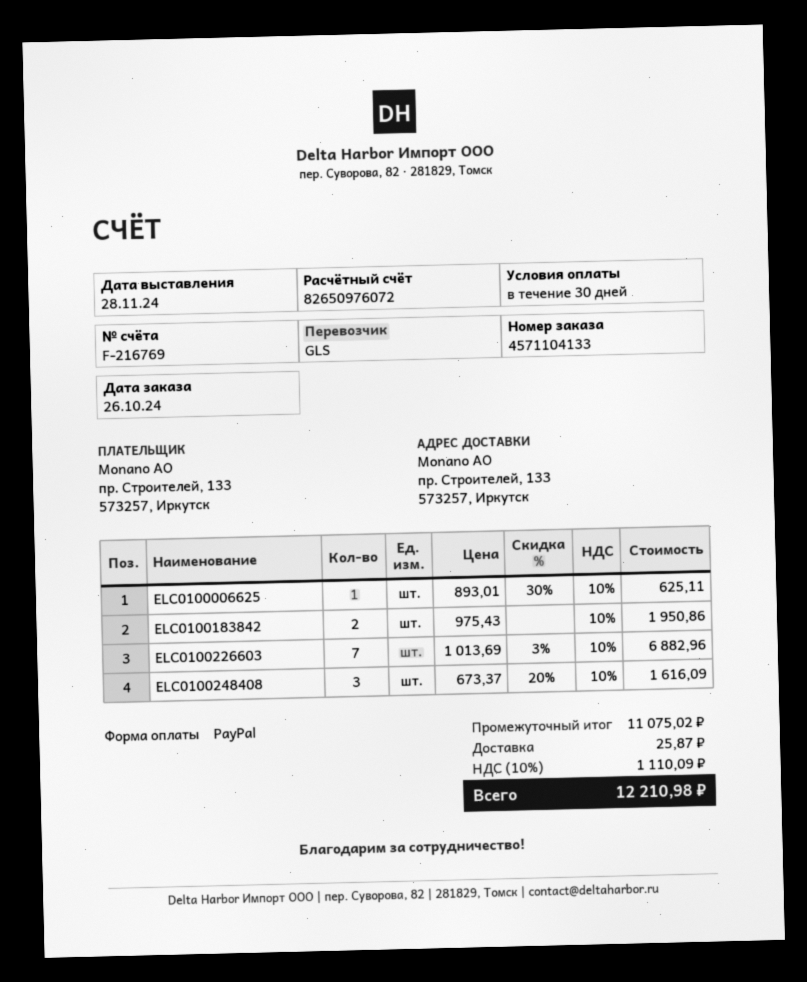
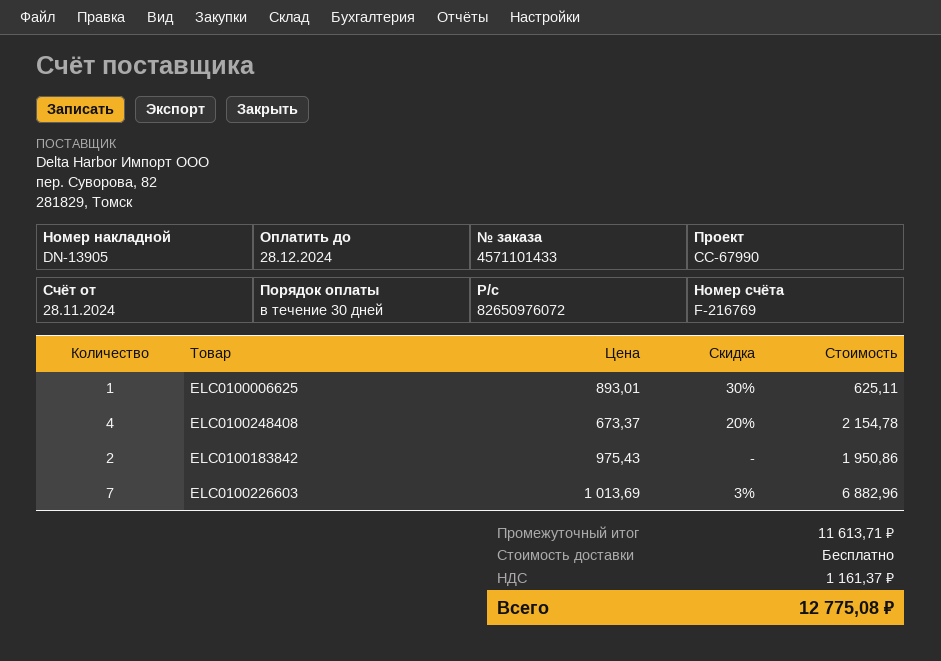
order number: 4571104133 -> 4571101433
ELC0100248408: 3 x 673.37 - 20% = 1616.09 -> 4 x 673.37 - 20% = 2154.78
subtotal: 11075.02 -> 11613.71
shipping: 25.87 -> 0.00
tax: 1110.09 -> 1161.37
total: 12210.98 -> 12775.08

